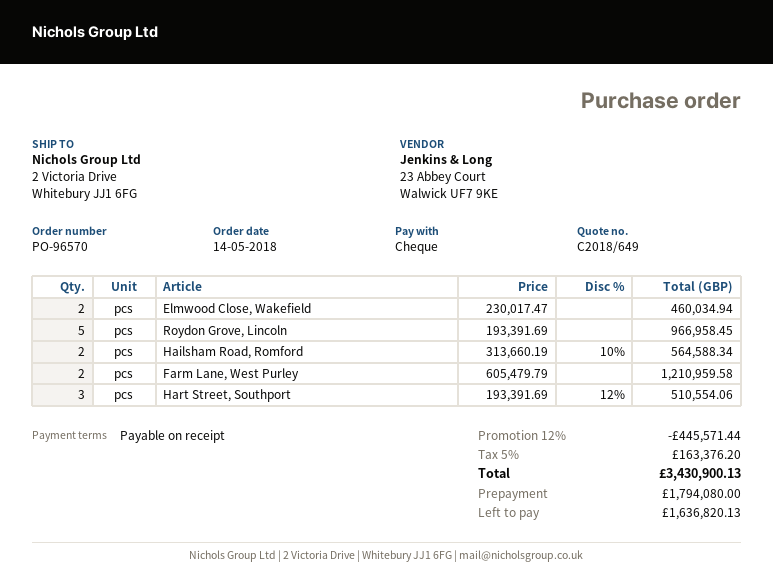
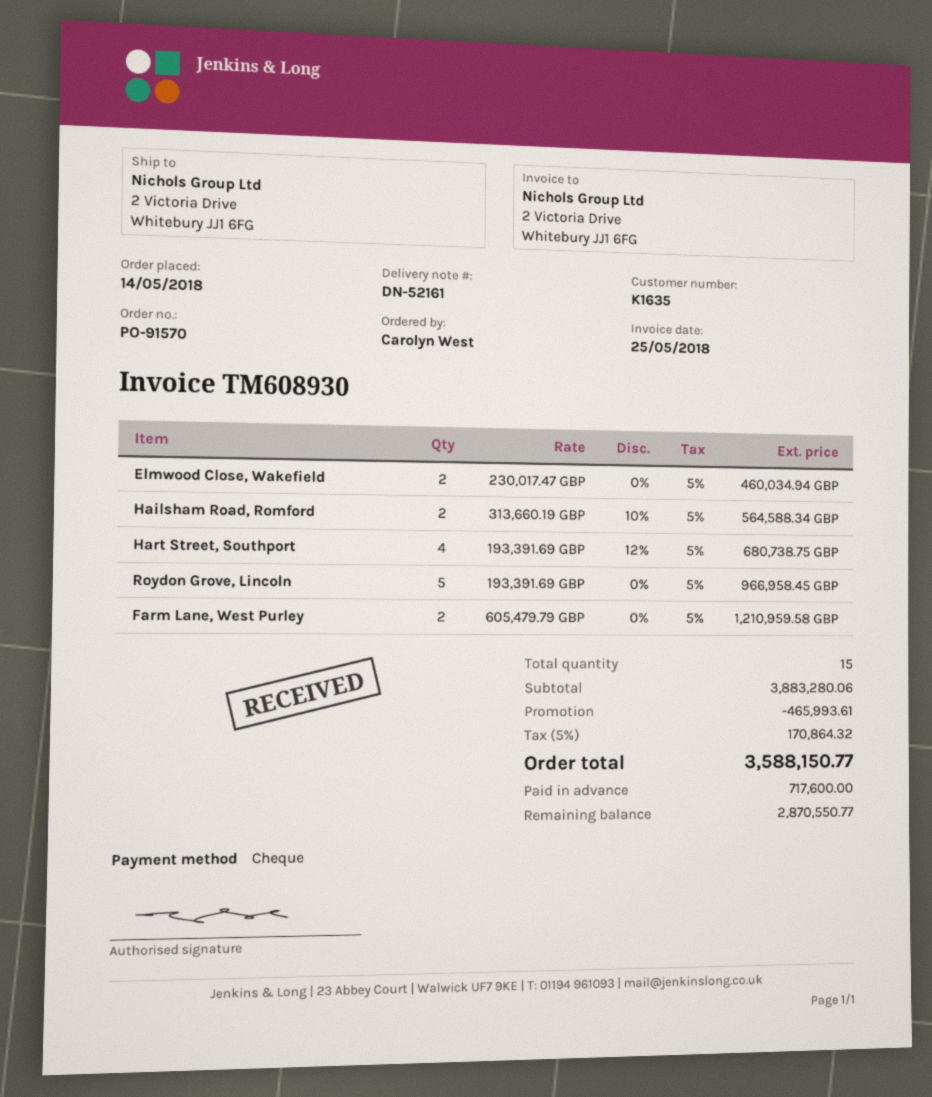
order number: PO-96570 -> PO-91570
Hart Street, Southport: 3 x 193391.69 - 12% = 510554.06 -> 4 x 193391.69 - 12% = 680738.75
discount: 445571.44 -> 465993.61
tax: 5% = 163376.20 -> 5% = 170864.32
total: 3430900.13 -> 3588150.77
deposit: 1794080.00 -> 717600.00
balance: 1636820.13 -> 2870550.77

